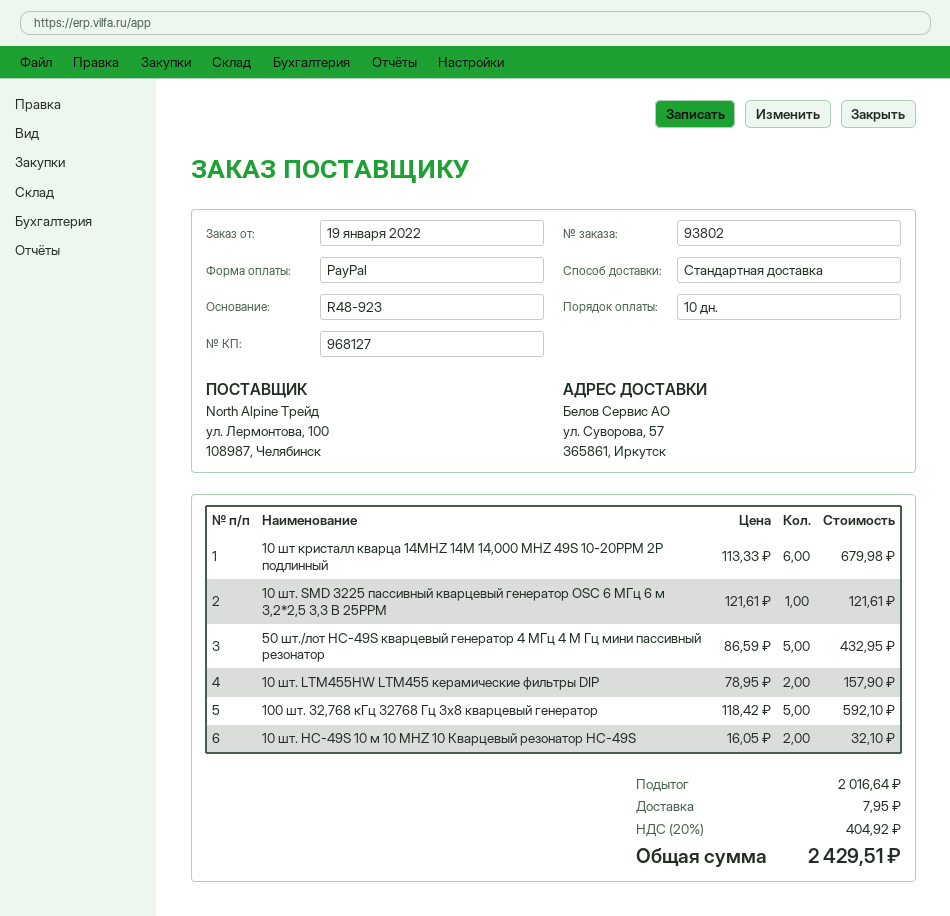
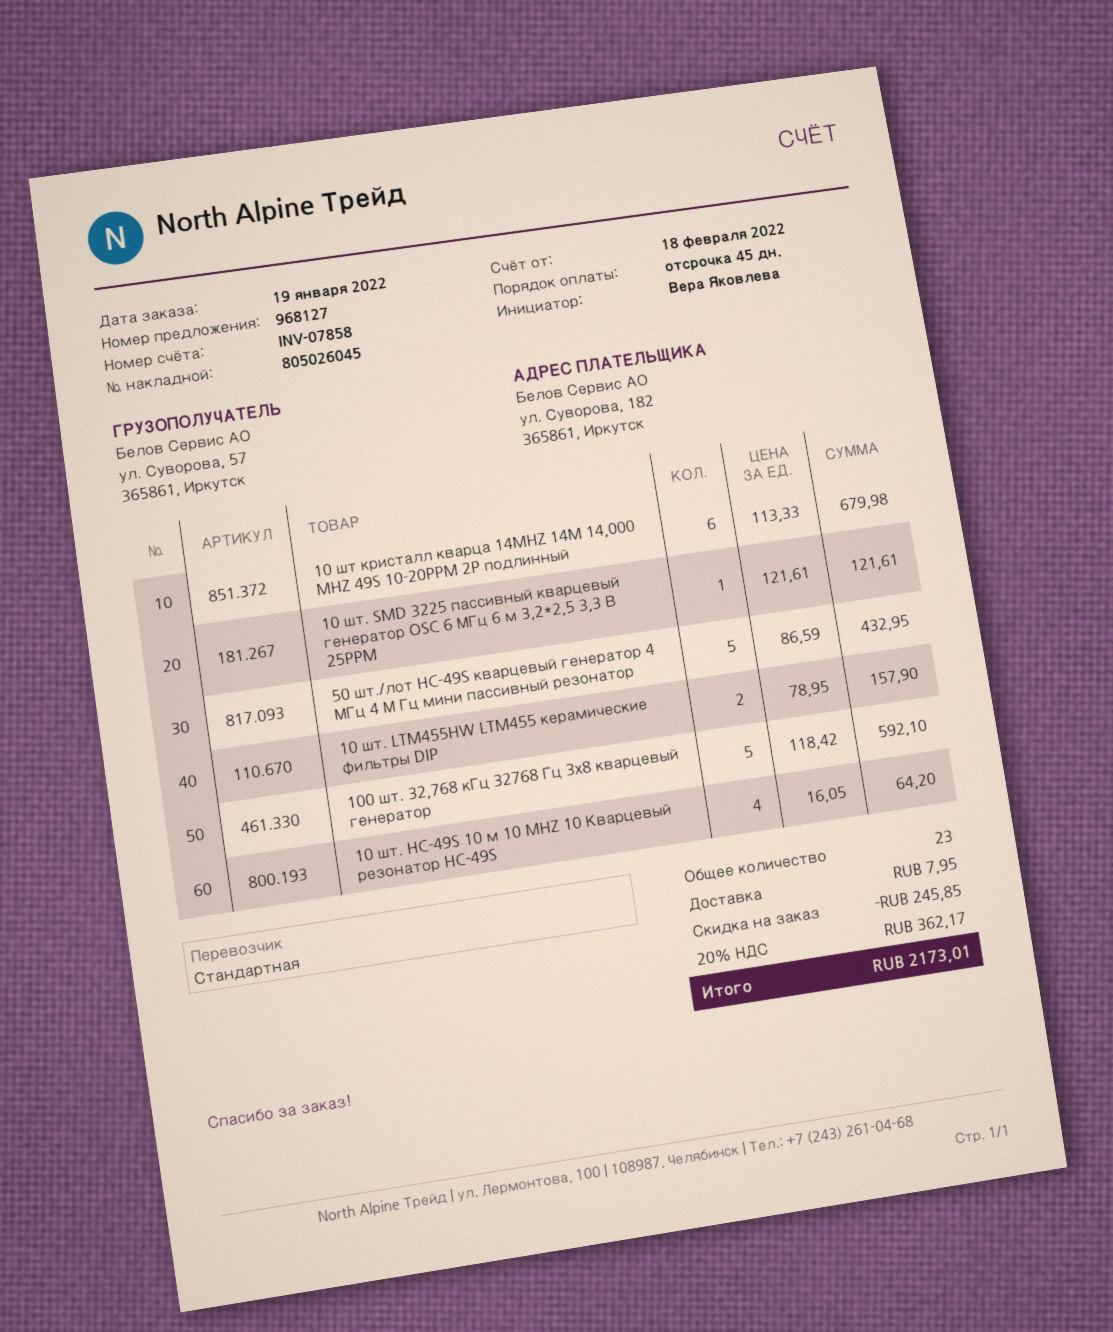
payment terms: 10 days -> 45 days
10 шт. HC-49S 10 м 10 MHZ 10 Кварцевый резонатор HC-49S: 2 x 16.05 = 32.10 -> 4 x 16.05 = 64.20
discount: none -> 245.85
tax: 20% = 404.92 -> 20% = 362.17
total: 2429.51 -> 2173.01

